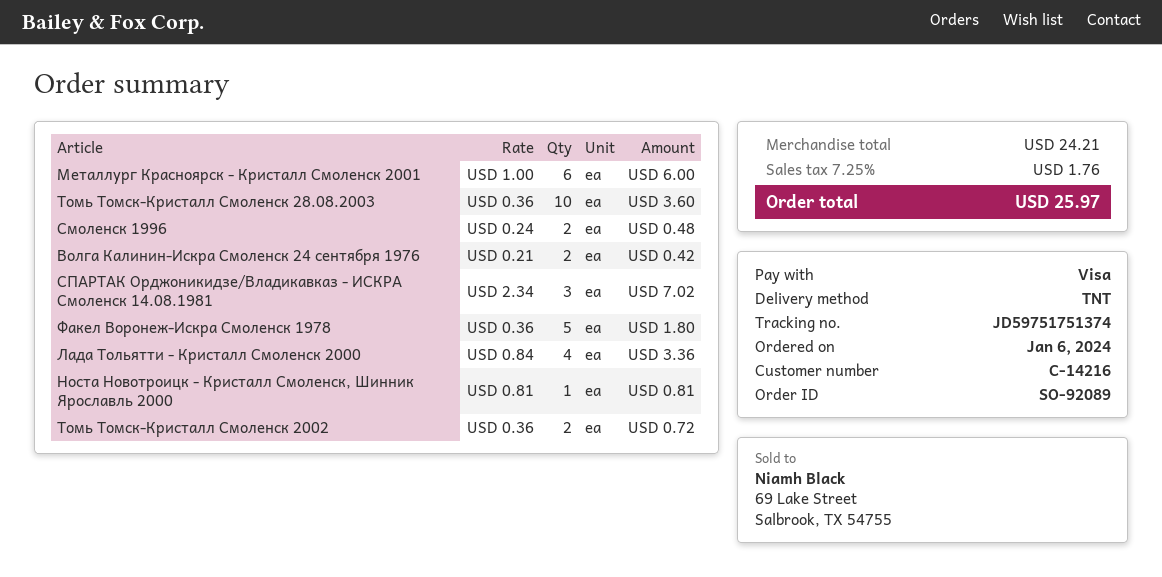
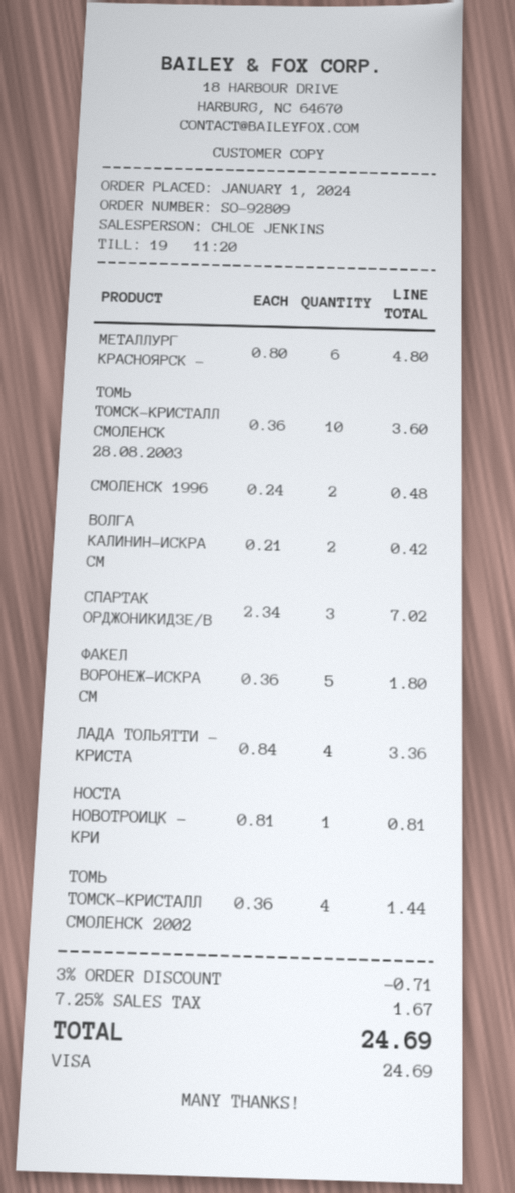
order number: SO-92089 -> SO-92809
order date: 2024-01-06 -> 2024-01-01
Металлург Красноярск - Кристалл Смоленск 2001: 6 x 1.00 = 6.00 -> 6 x 0.80 = 4.80
Томь Томск-Кристалл Смоленск 2002: 2 x 0.36 = 0.72 -> 4 x 0.36 = 1.44
discount: none -> 3% = 0.71
tax: 7.25% = 1.76 -> 7.25% = 1.67
total: 25.97 -> 24.69

